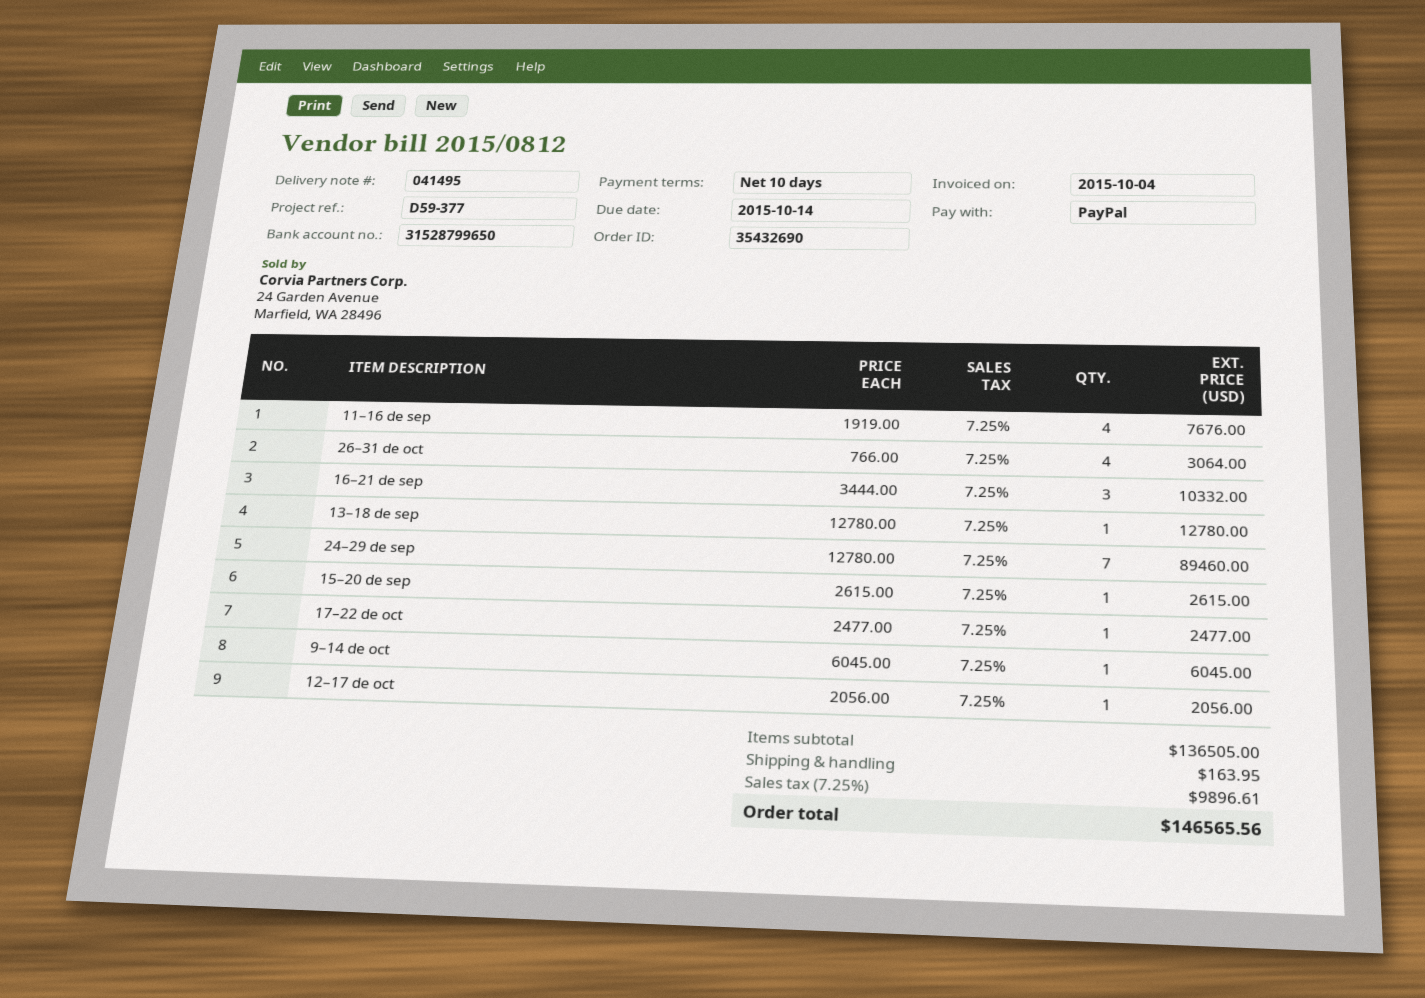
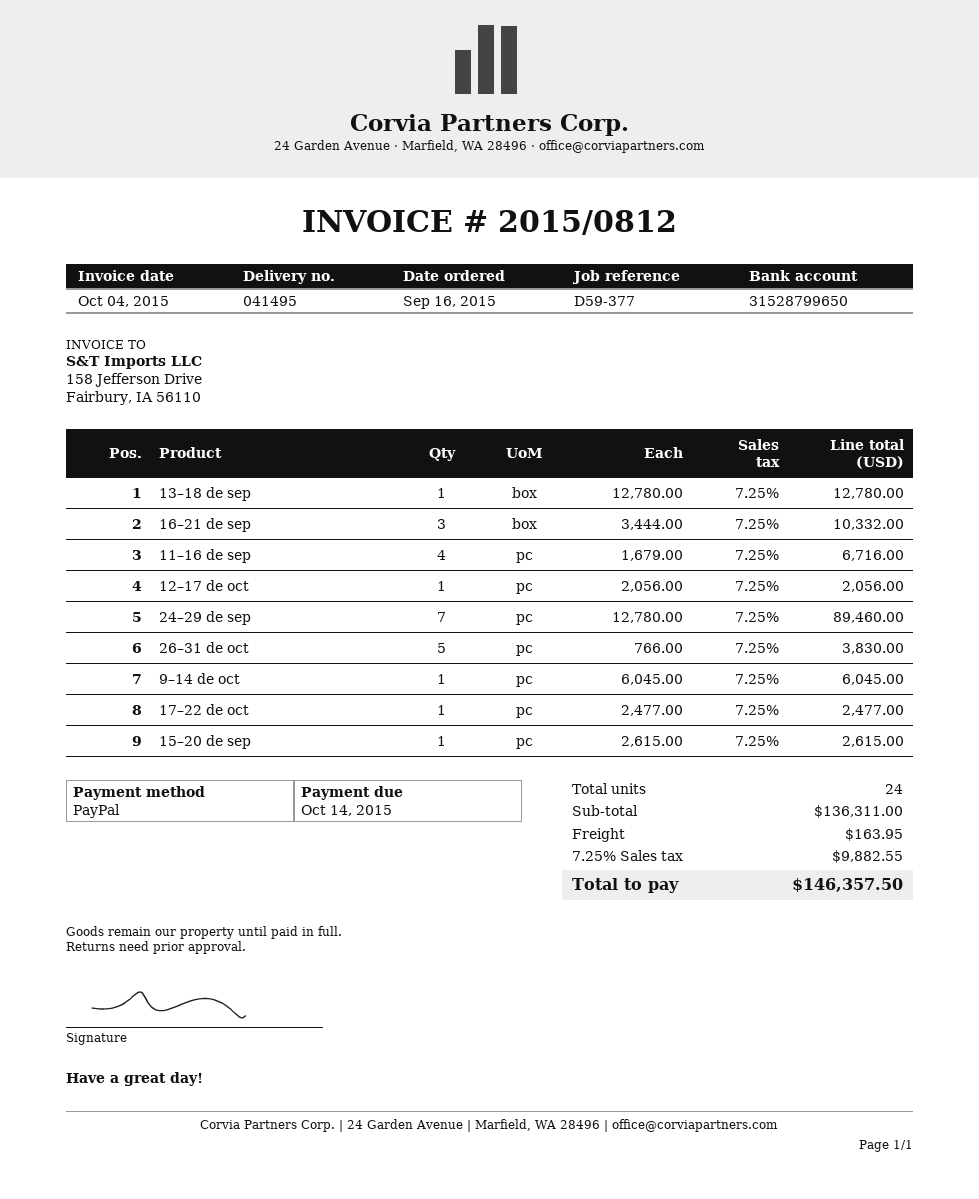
11–16 de sep: 4 x 1919.00 = 7676.00 -> 4 x 1679.00 = 6716.00
26–31 de oct: 4 x 766.00 = 3064.00 -> 5 x 766.00 = 3830.00
subtotal: 136505.00 -> 136311.00
tax: 7.25% = 9896.61 -> 7.25% = 9882.55
total: 146565.56 -> 146357.50

